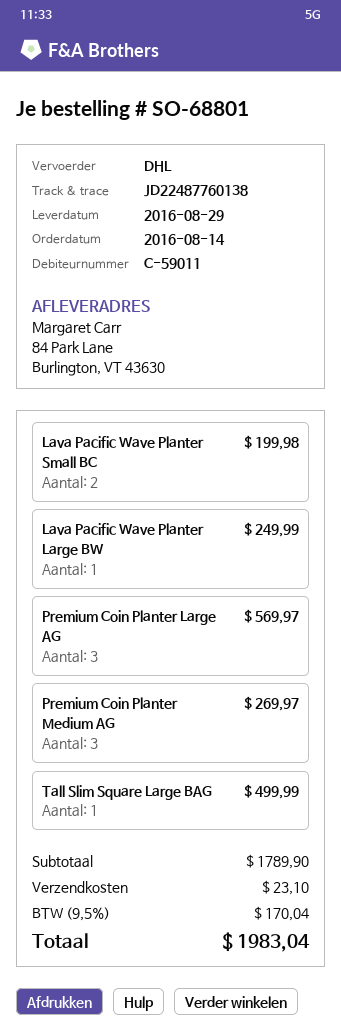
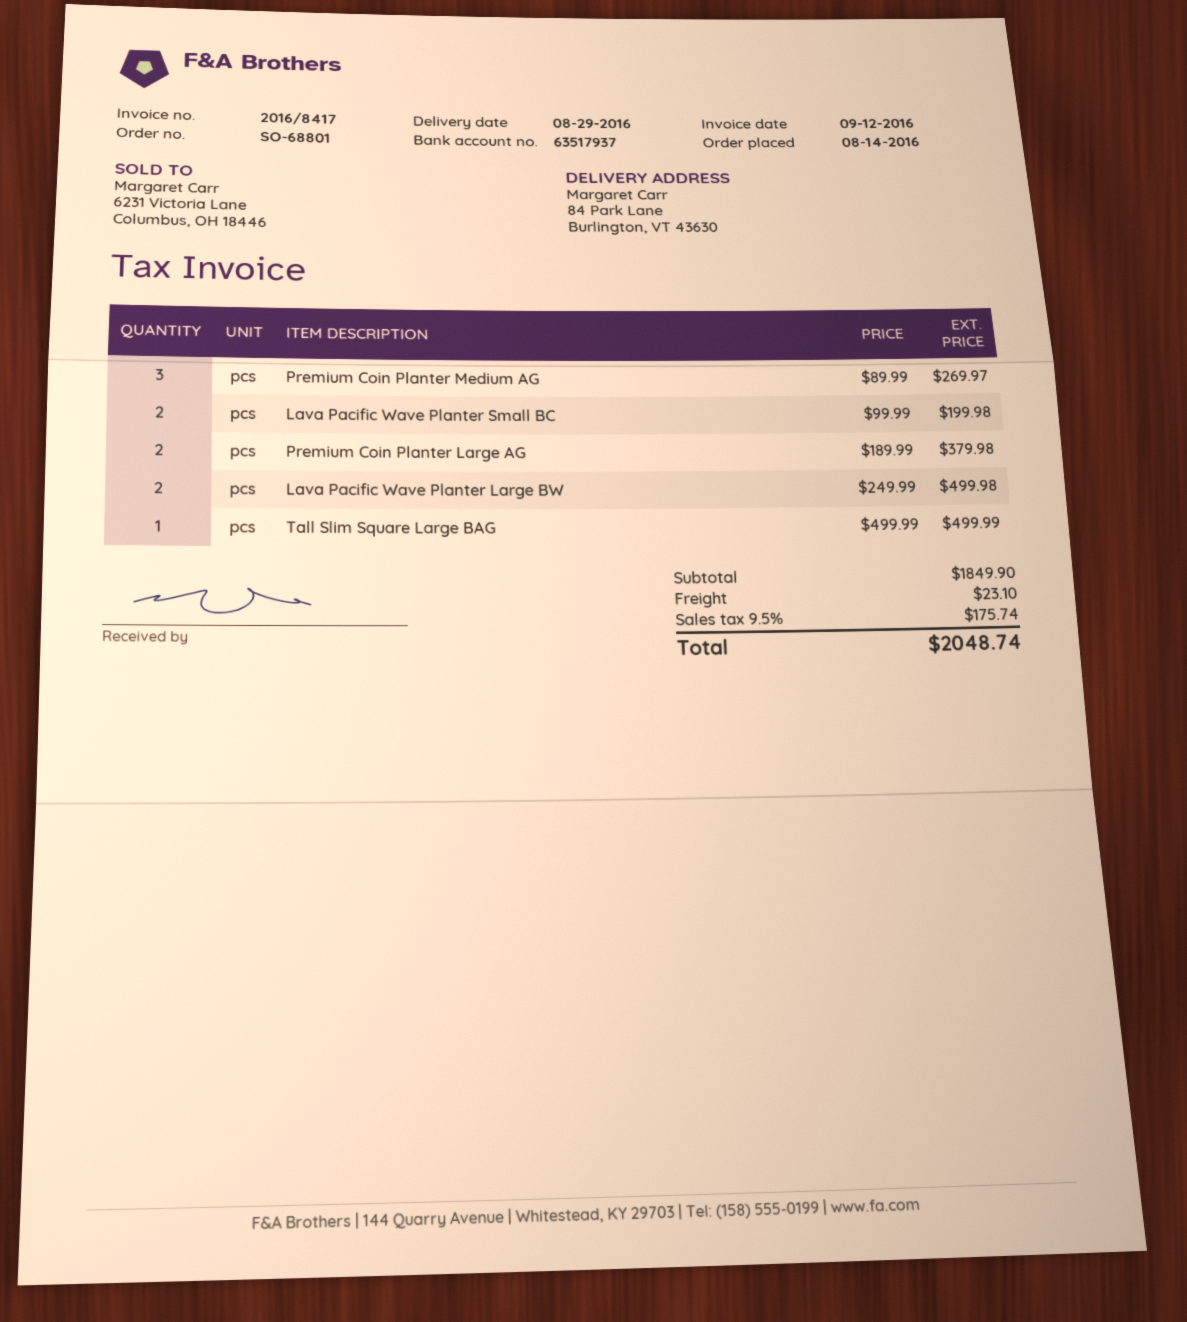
Lava Pacific Wave Planter Large BW: 1 for 249.99 -> 2 for 499.98
Premium Coin Planter Large AG: 3 for 569.97 -> 2 for 379.98
subtotal: 1789.90 -> 1849.90
tax: 9.5% = 170.04 -> 9.5% = 175.74
total: 1983.04 -> 2048.74

